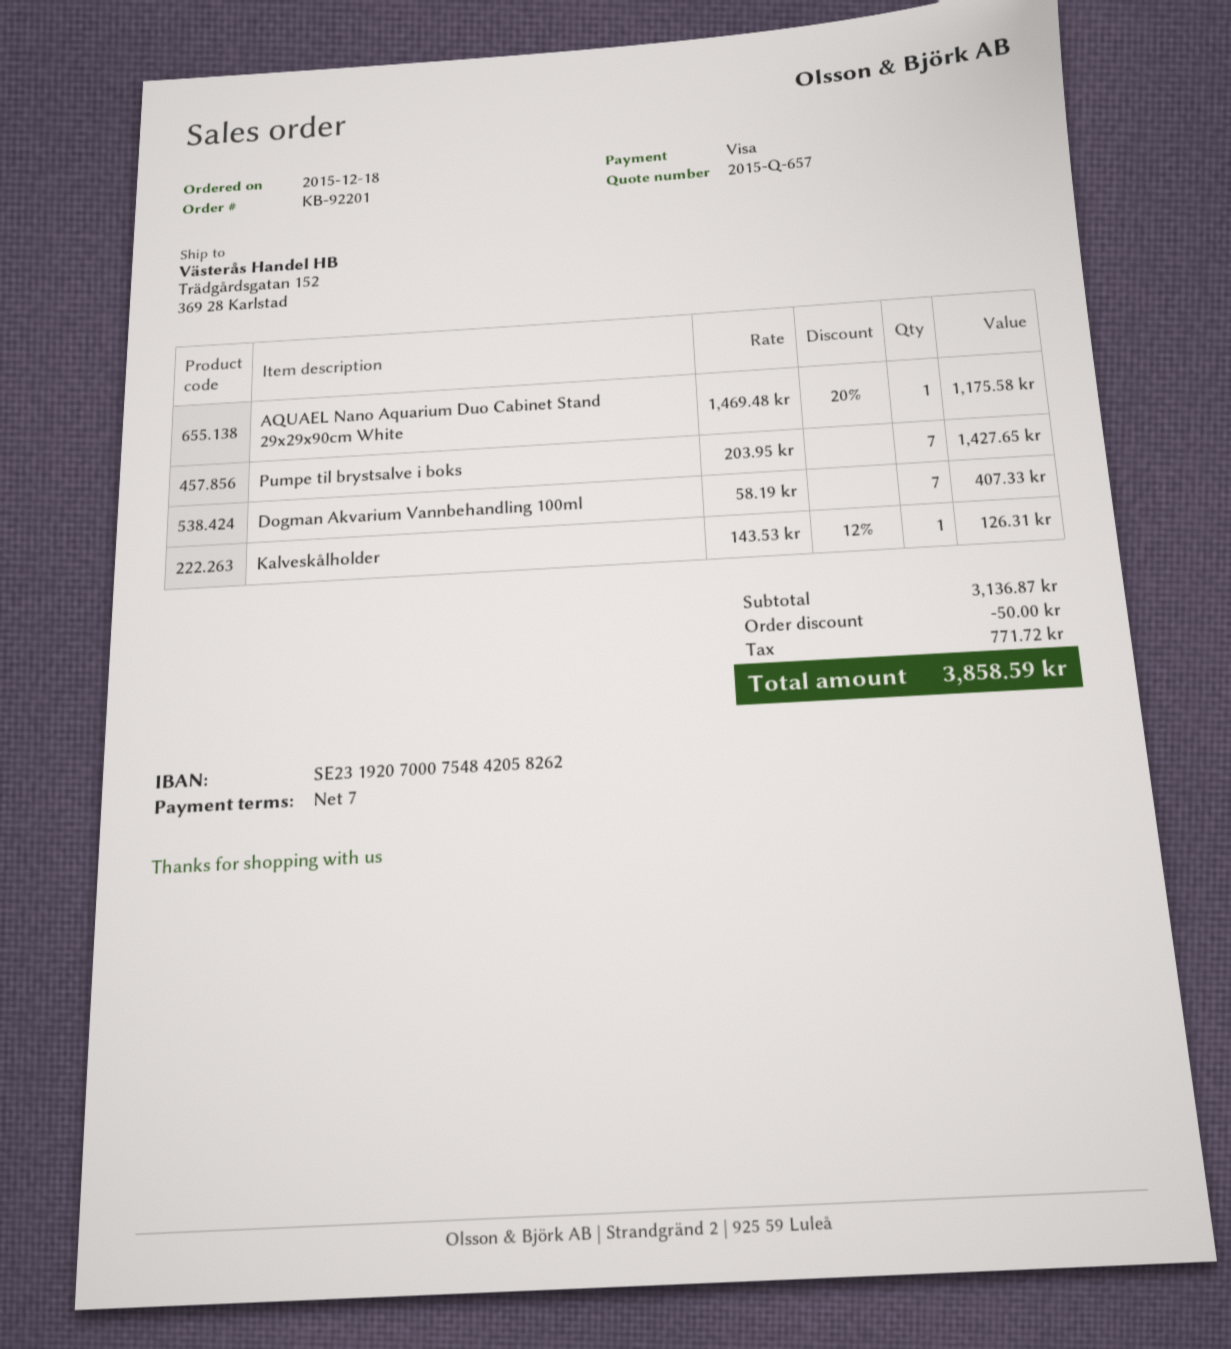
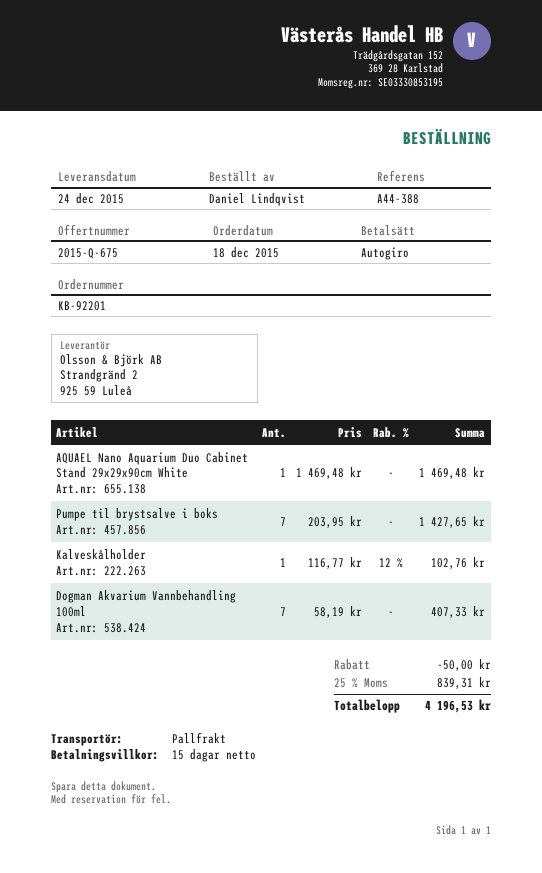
quote number: 2015-Q-657 -> 2015-Q-675
payment terms: 7 days -> 15 days
payment method: Visa -> direct debit
AQUAEL Nano Aquarium Duo Cabinet Stand 29x29x90cm White: 1 x 1469.48 - 20% = 1175.58 -> 1 x 1469.48 = 1469.48
Kalveskålholder: 1 x 143.53 - 12% = 126.31 -> 1 x 116.77 - 12% = 102.76
tax: 771.72 -> 839.31
total: 3858.59 -> 4196.53

